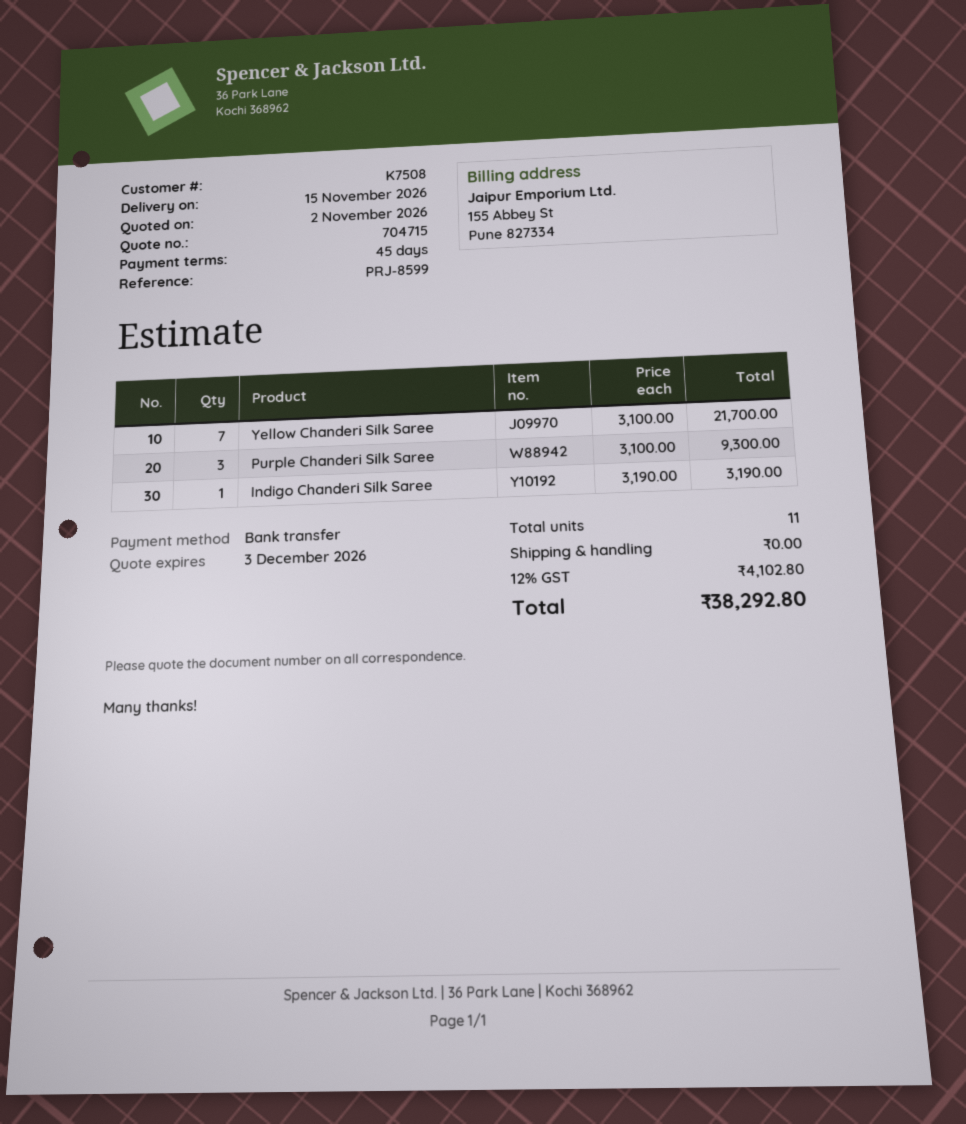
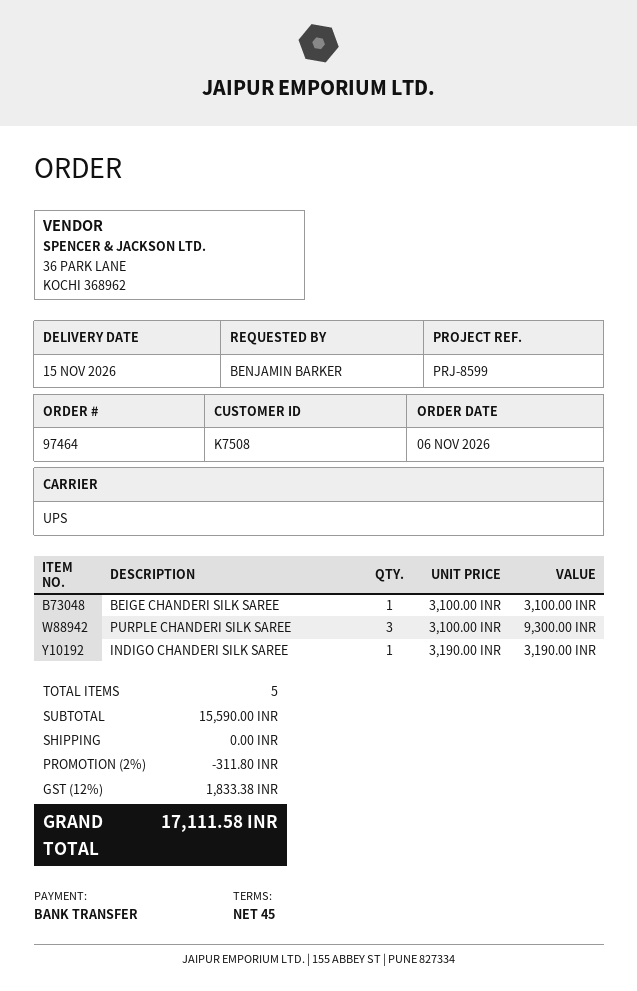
Yellow Chanderi Silk Saree: 7 x 3100.00 = 21700.00 -> none
BEIGE CHANDERI SILK SAREE: none -> 1 x 3100.00 = 3100.00
total quantity: 11 -> 5
discount: none -> 2% = 311.80
tax: 12% = 4102.80 -> 12% = 1833.38
total: 38292.80 -> 17111.58

